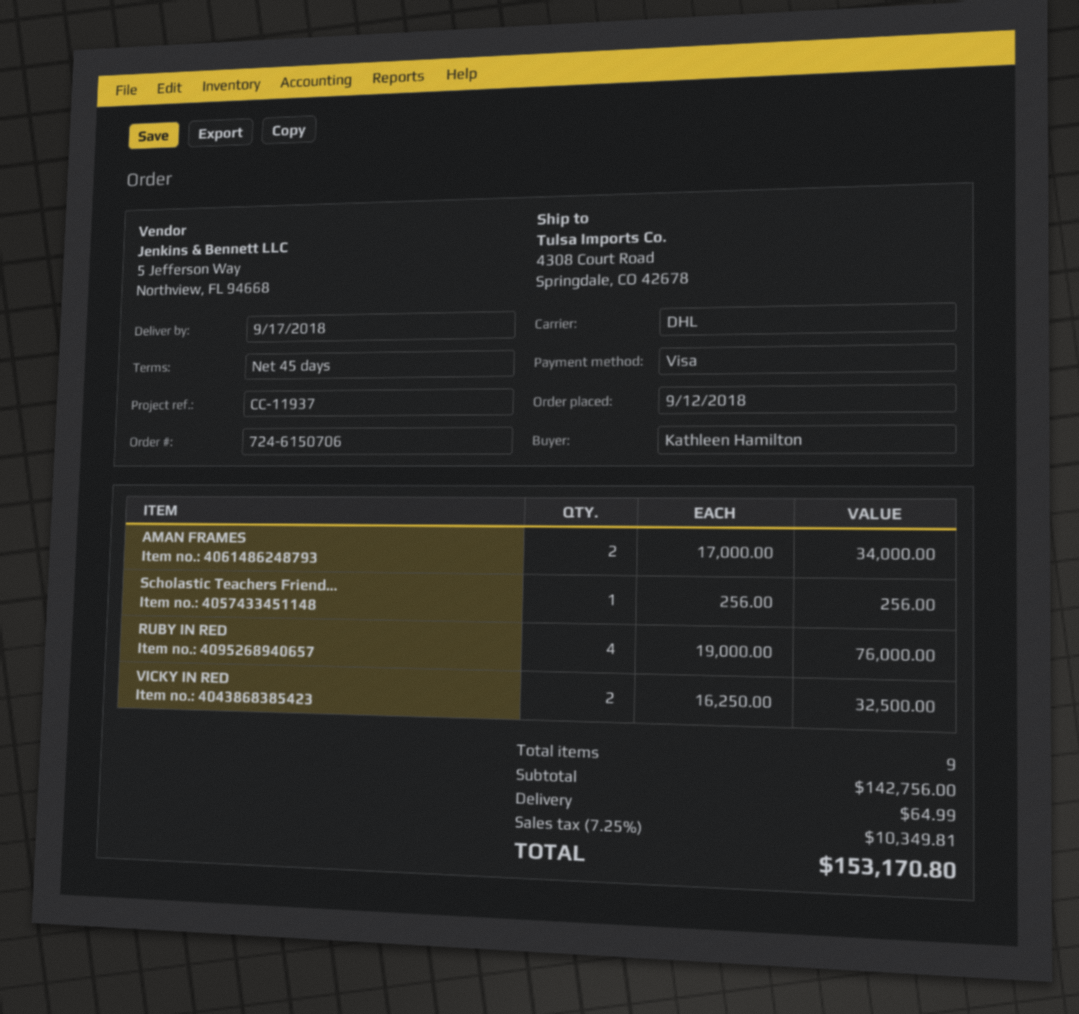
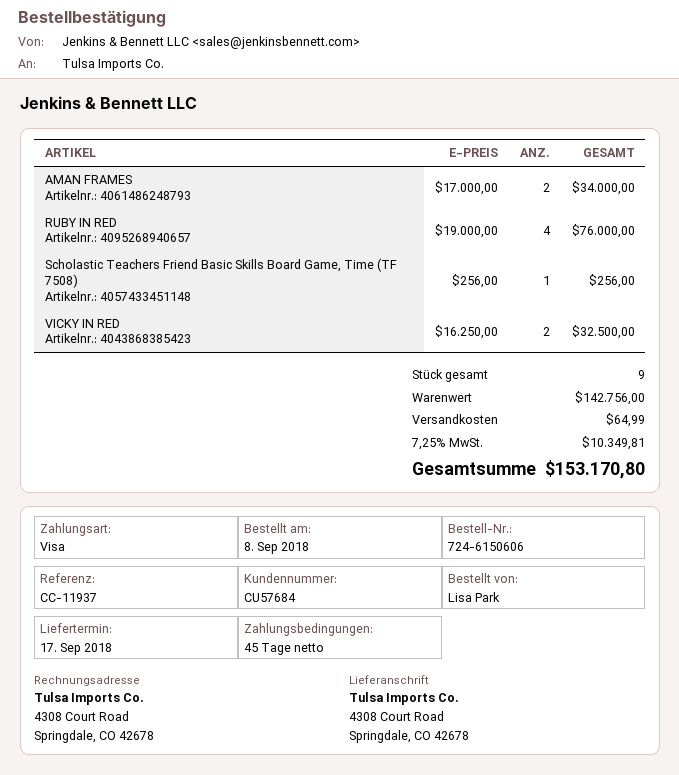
order number: 724-6150706 -> 724-6150606
order date: 2018-09-12 -> 2018-09-08
ordered by: Kathleen Hamilton -> Lisa Park

